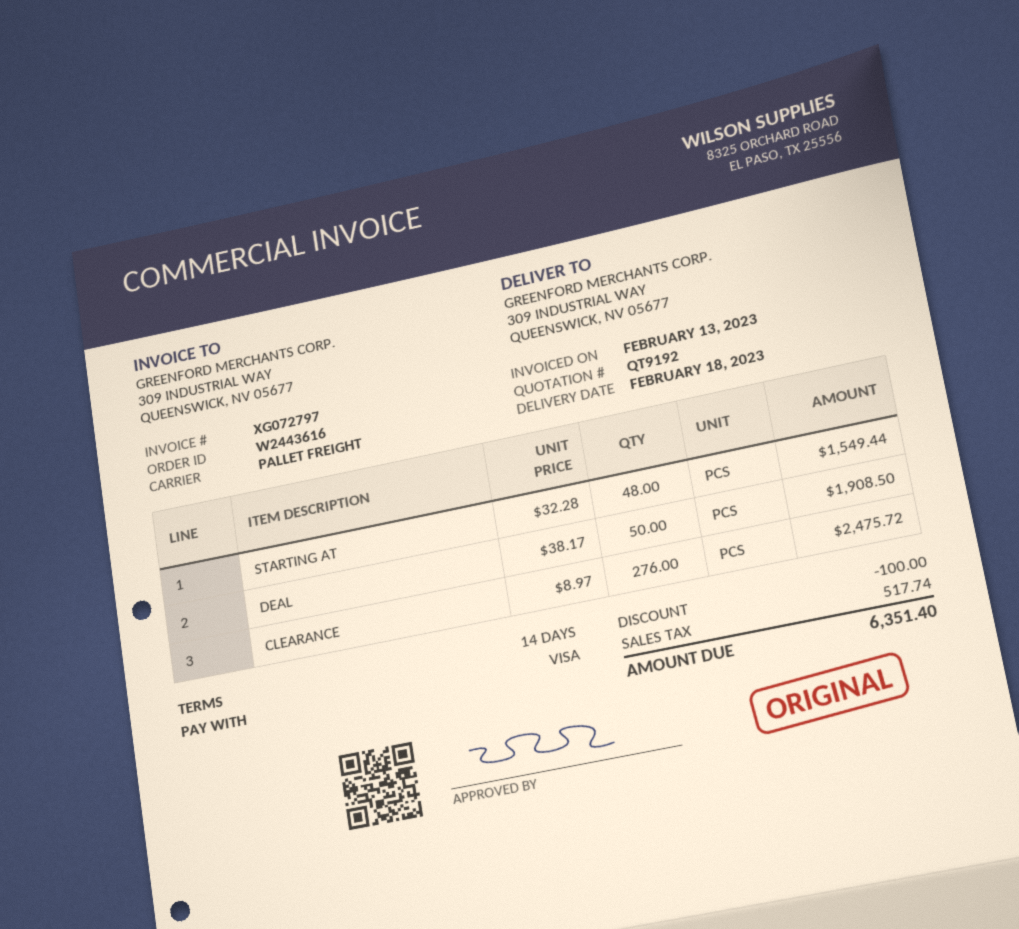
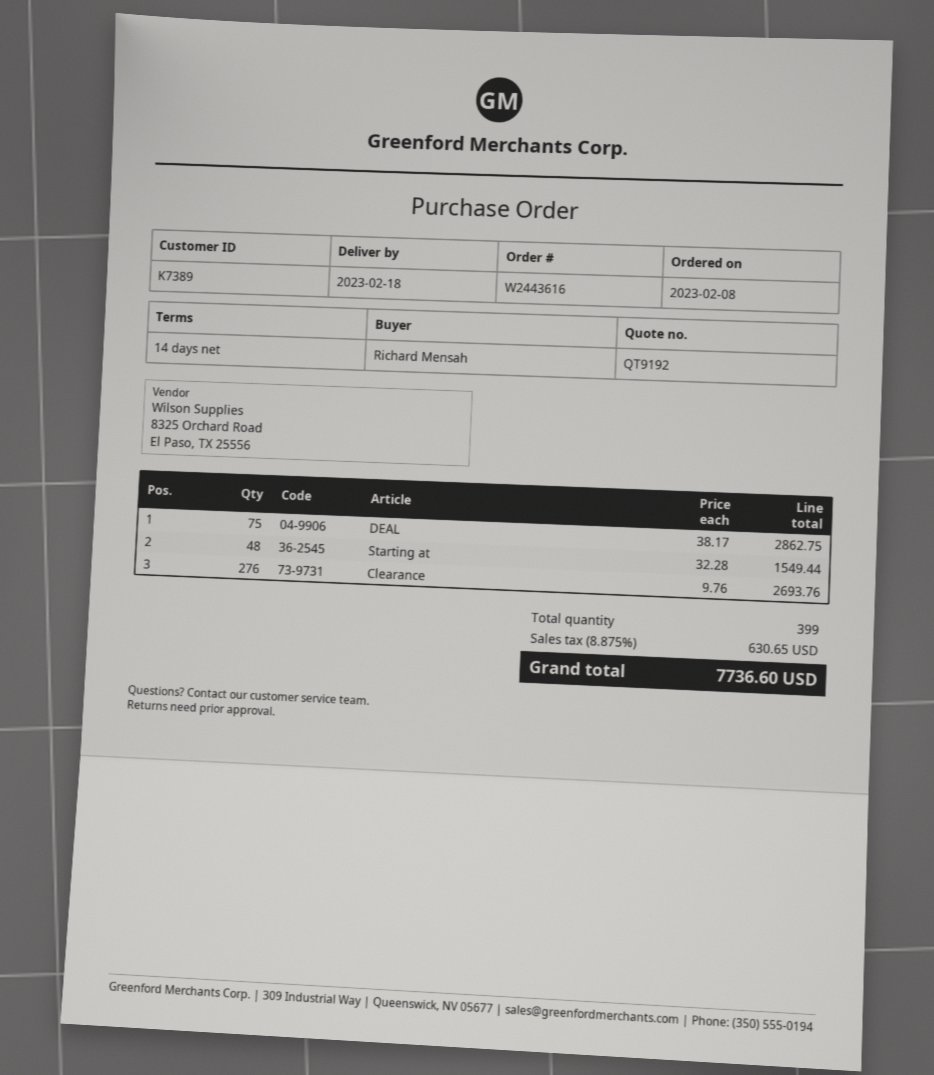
DEAL: 50 x 38.17 = 1908.50 -> 75 x 38.17 = 2862.75
CLEARANCE: 276 x 8.97 = 2475.72 -> 276 x 9.76 = 2693.76
discount: 100.00 -> none
tax: 517.74 -> 630.65
total: 6351.40 -> 7736.60

